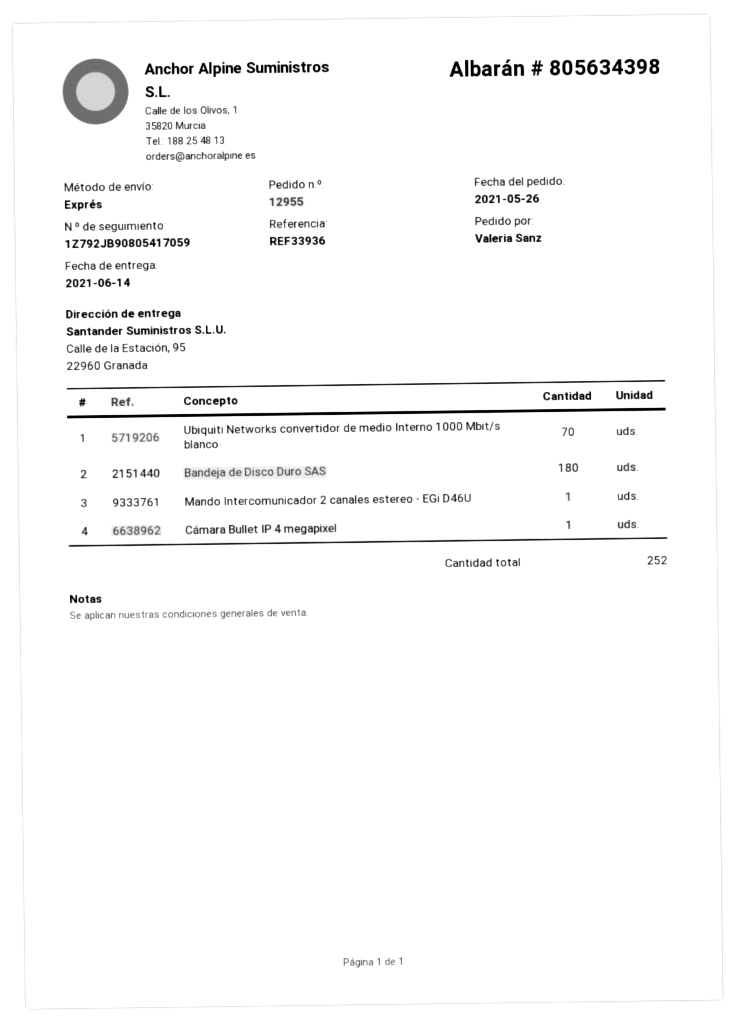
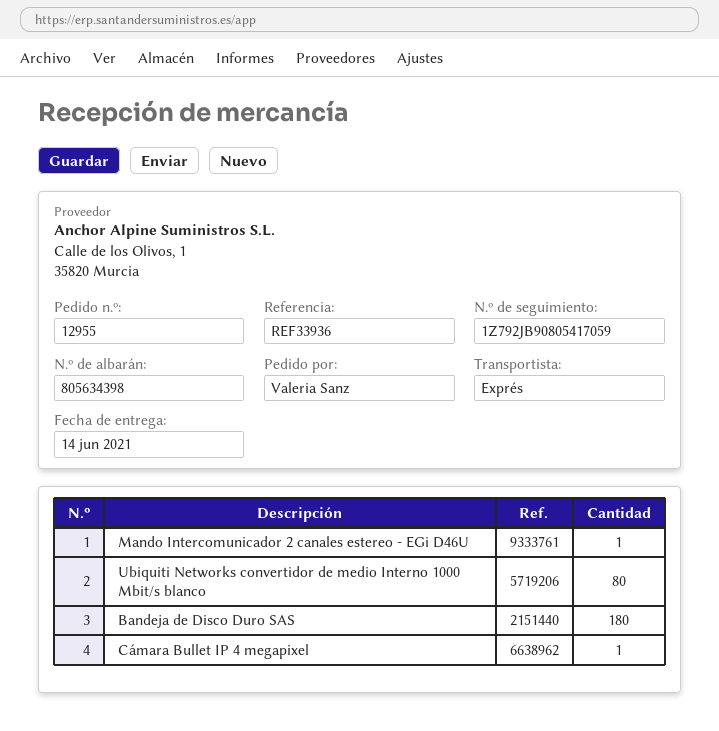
Ubiquiti Networks convertidor de medio Interno 1000 Mbit/s blanco: 70 -> 80

